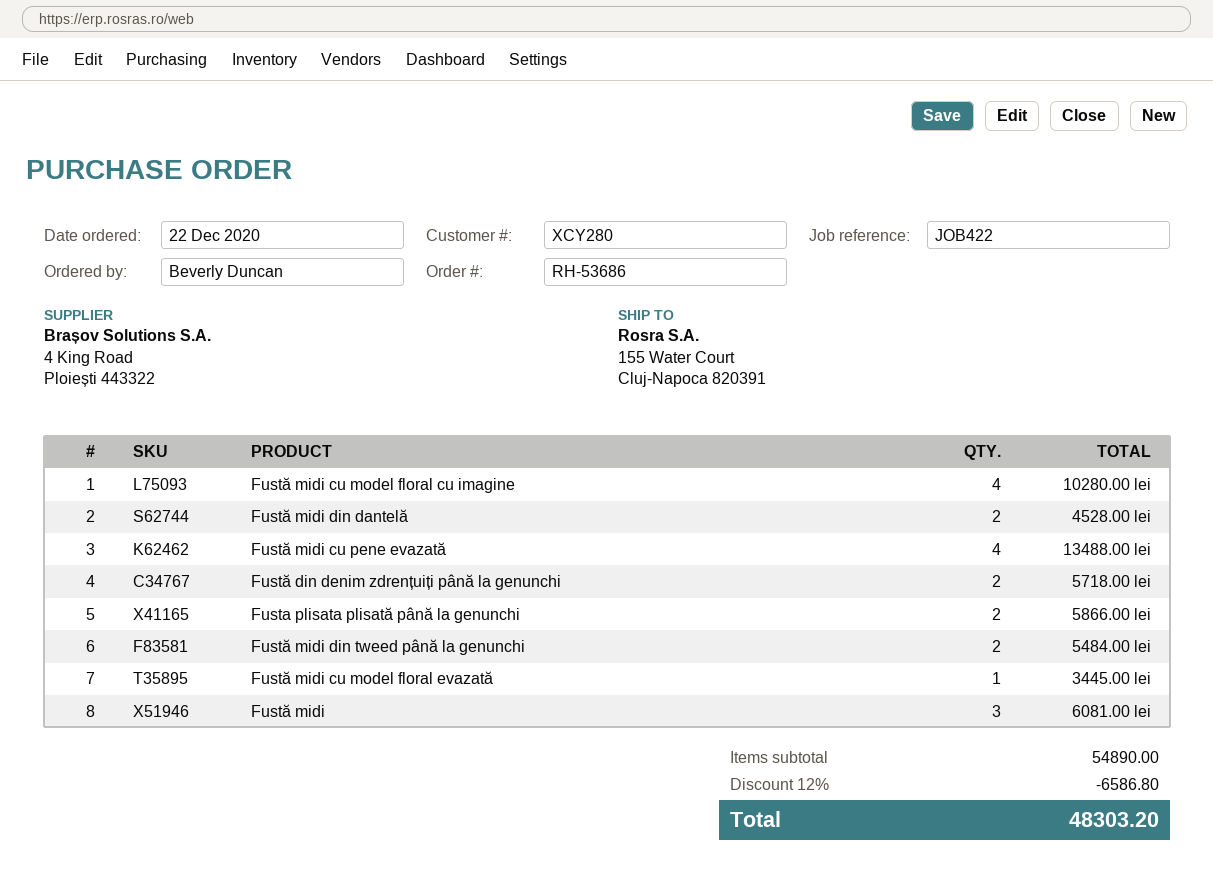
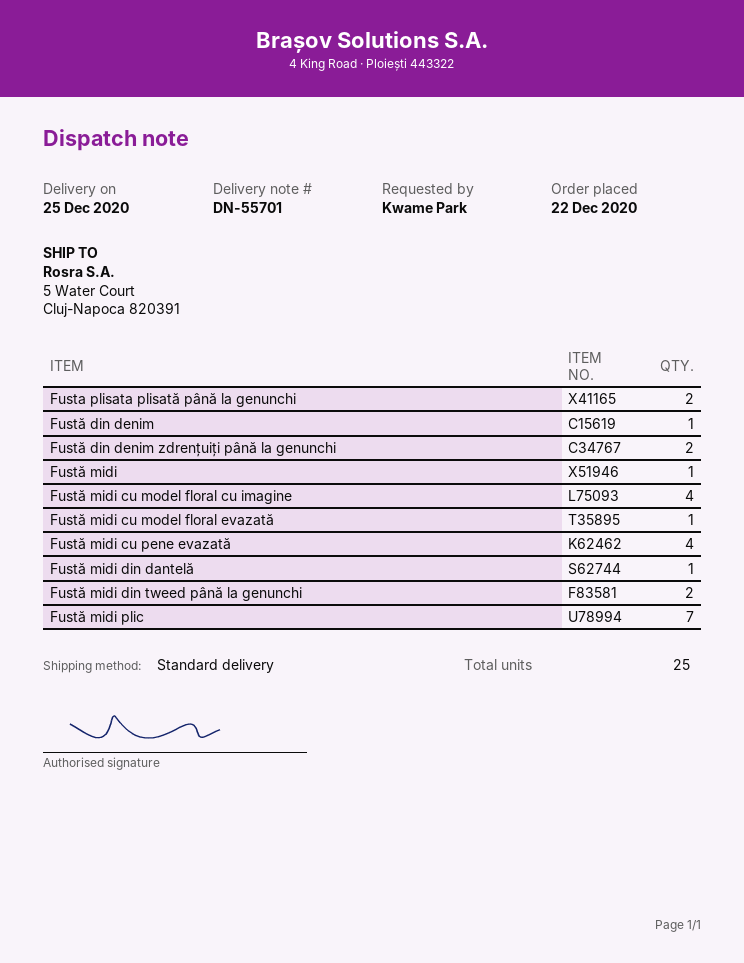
ordered by: Beverly Duncan -> Kwame Park
ship to: 155 Water Court, Cluj-Napoca 820391 -> 5 Water Court, Cluj-Napoca 820391
Fustă midi din dantelă: 2 -> 1
Fustă midi: 3 -> 1
Fustă din denim: none -> 1
Fustă midi plic: none -> 7

